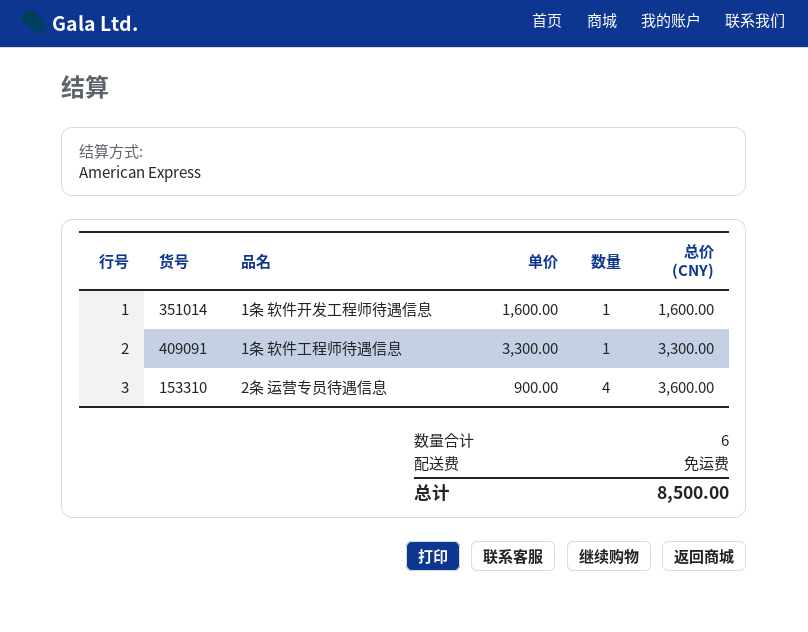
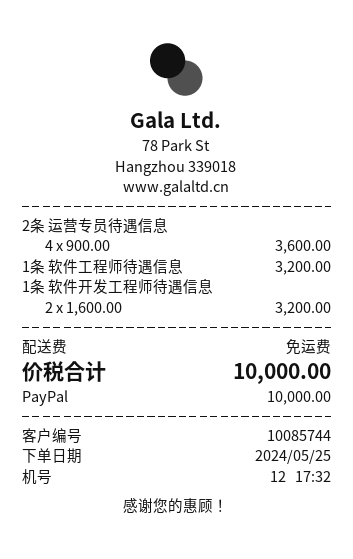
payment method: American Express -> PayPal
1条 软件开发工程师待遇信息: 1 x 1600.00 = 1600.00 -> 2 x 1600.00 = 3200.00
1条 软件工程师待遇信息: 1 x 3300.00 = 3300.00 -> 1 x 3200.00 = 3200.00
total: 8500.00 -> 10000.00

